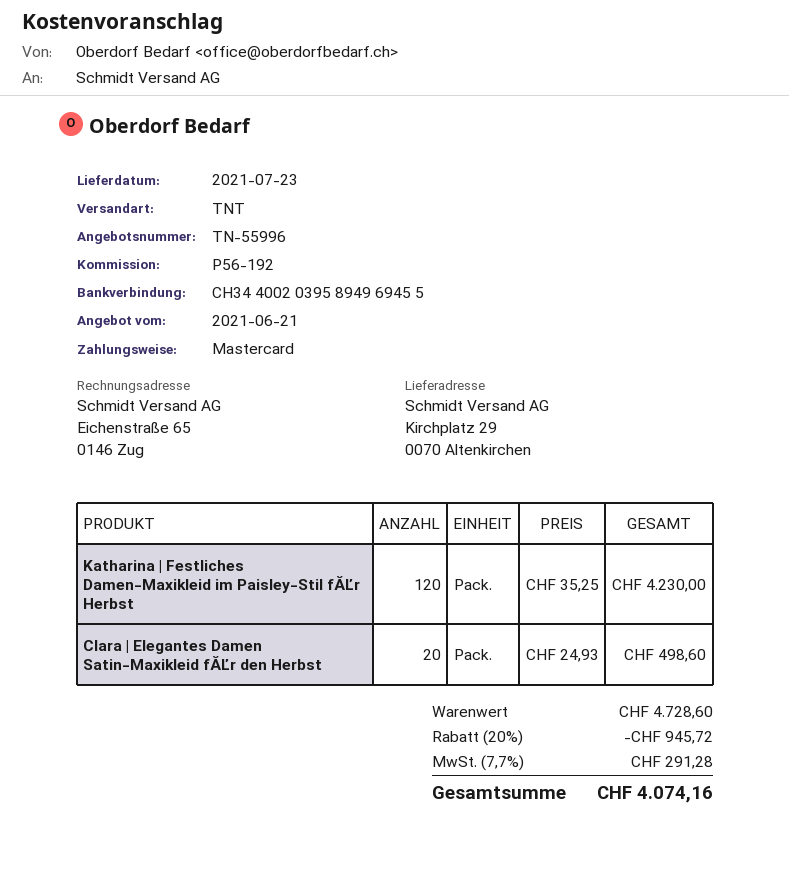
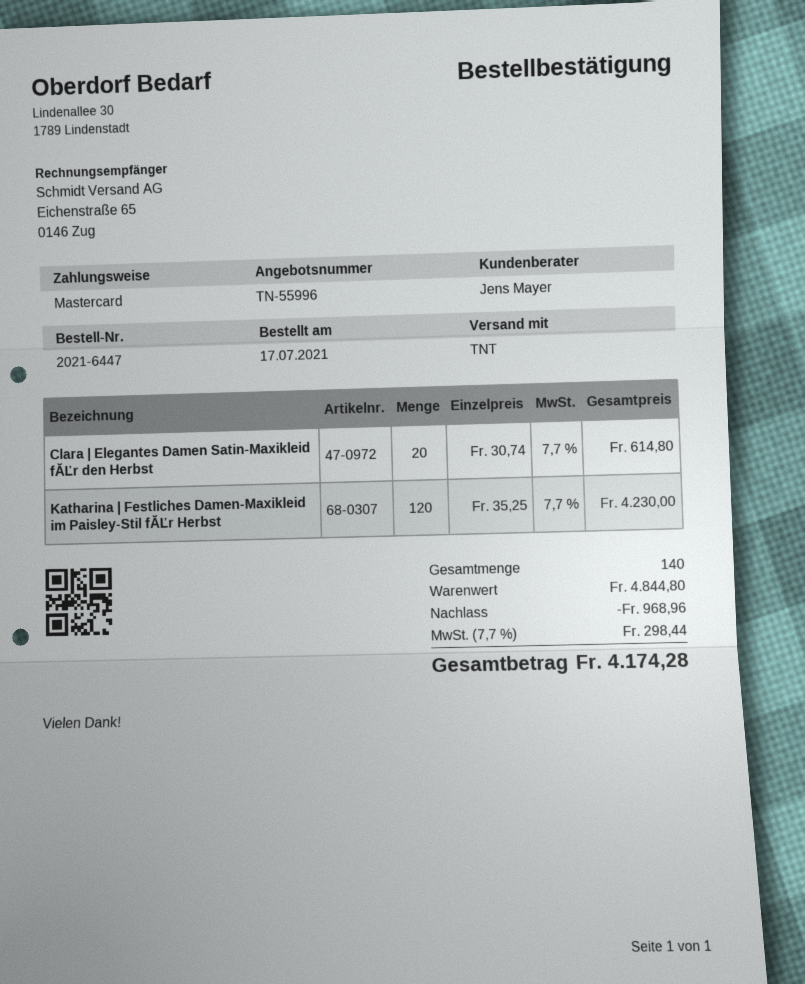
Clara | Elegantes Damen Satin-Maxikleid fĂĽr den Herbst: 20 x 24.93 = 498.60 -> 20 x 30.74 = 614.80
subtotal: 4728.60 -> 4844.80
discount: 945.72 -> 968.96
tax: 7.7% = 291.28 -> 7.7% = 298.44
total: 4074.16 -> 4174.28

